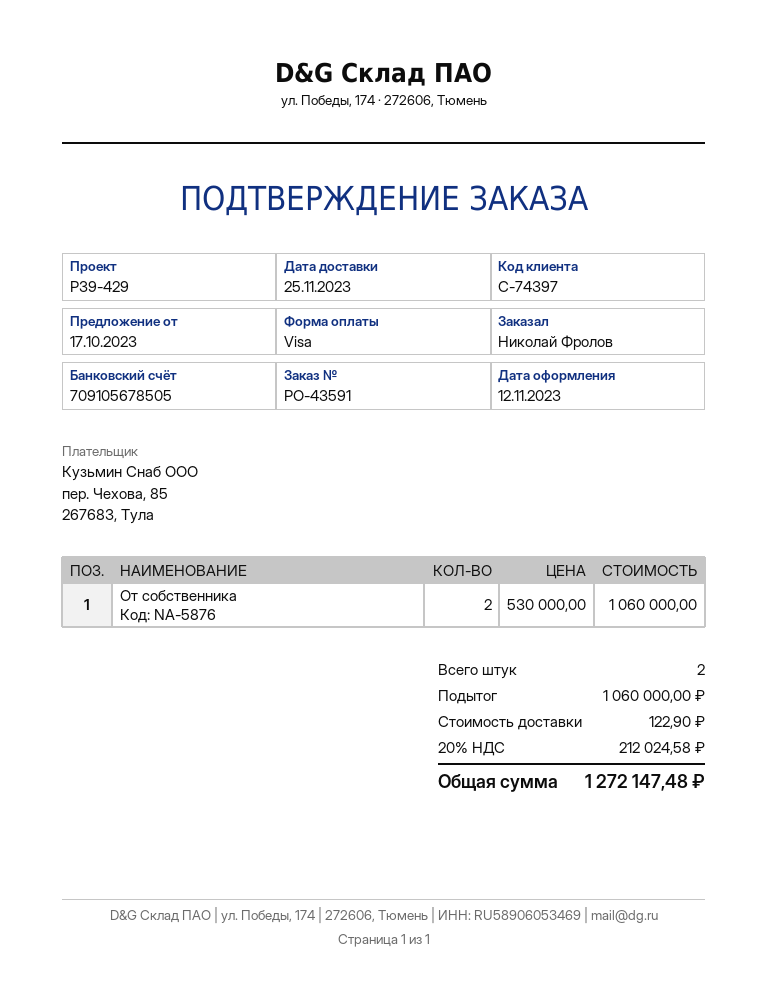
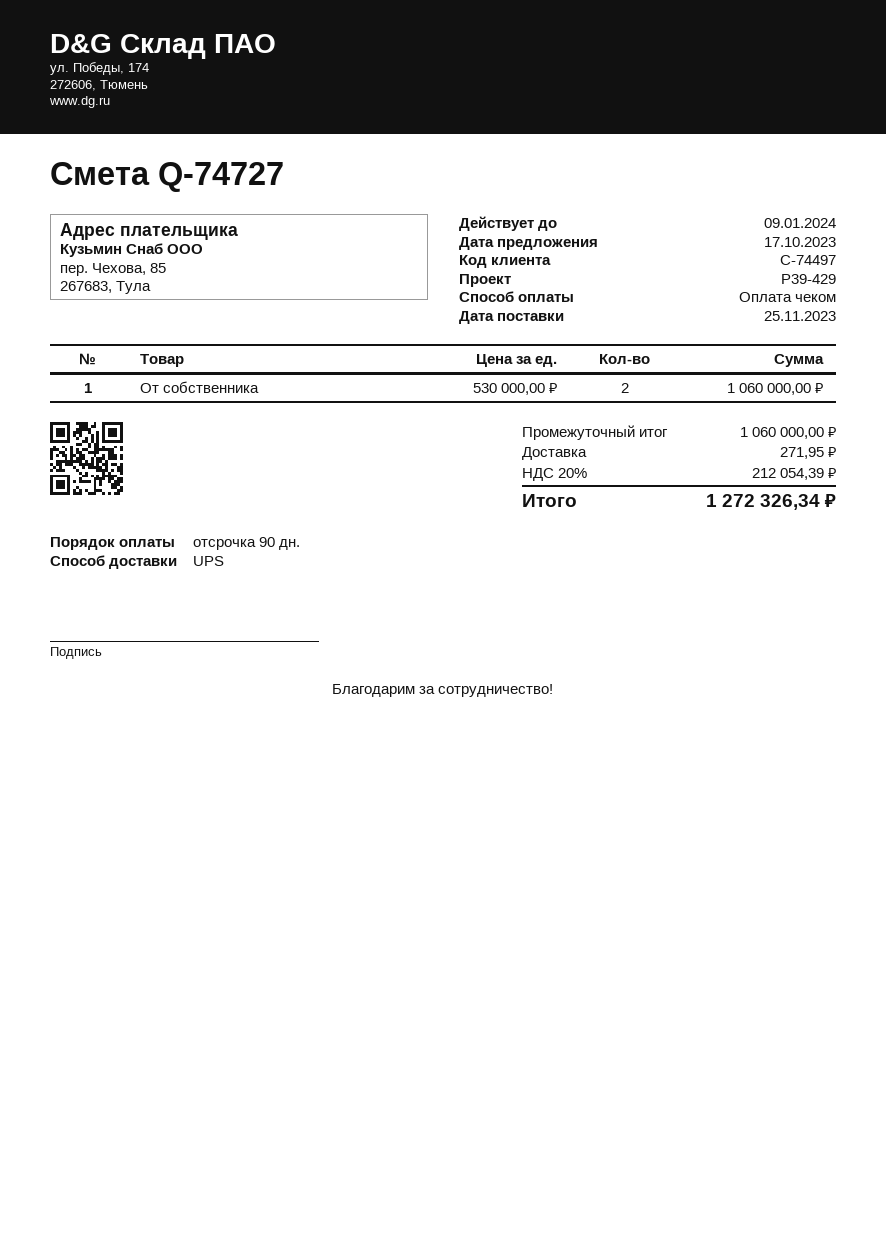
customer number: C-74397 -> C-74497
payment method: Visa -> cheque
shipping: 122.90 -> 271.95
tax: 20% = 212024.58 -> 20% = 212054.39
total: 1272147.48 -> 1272326.34

